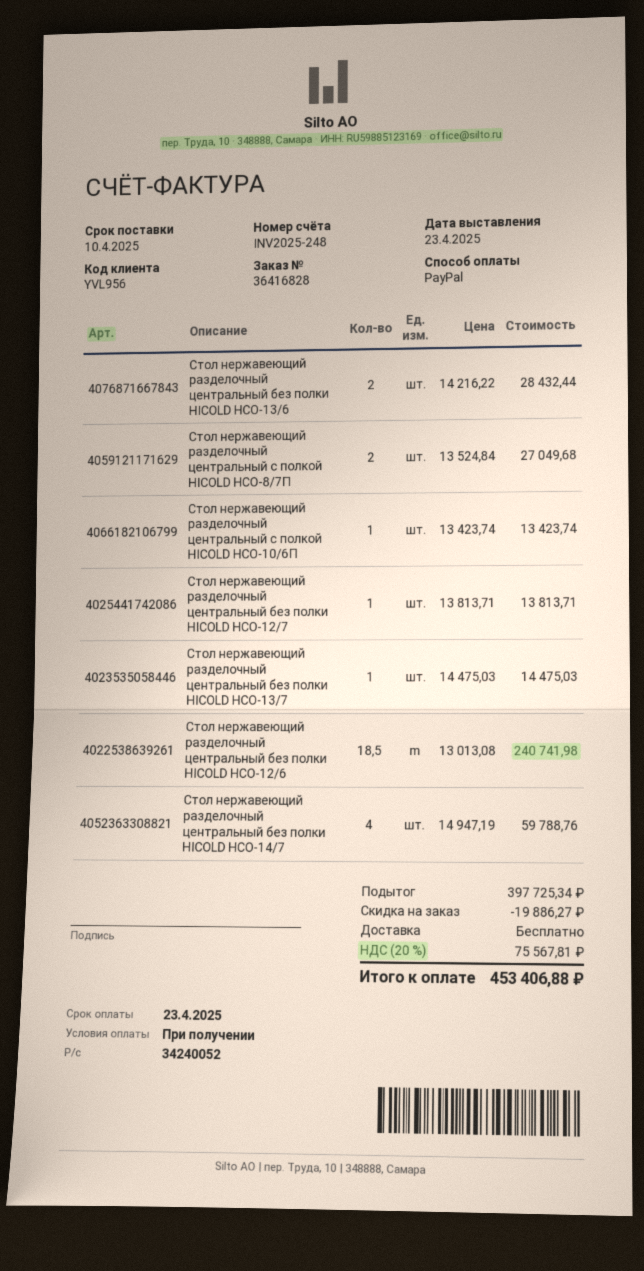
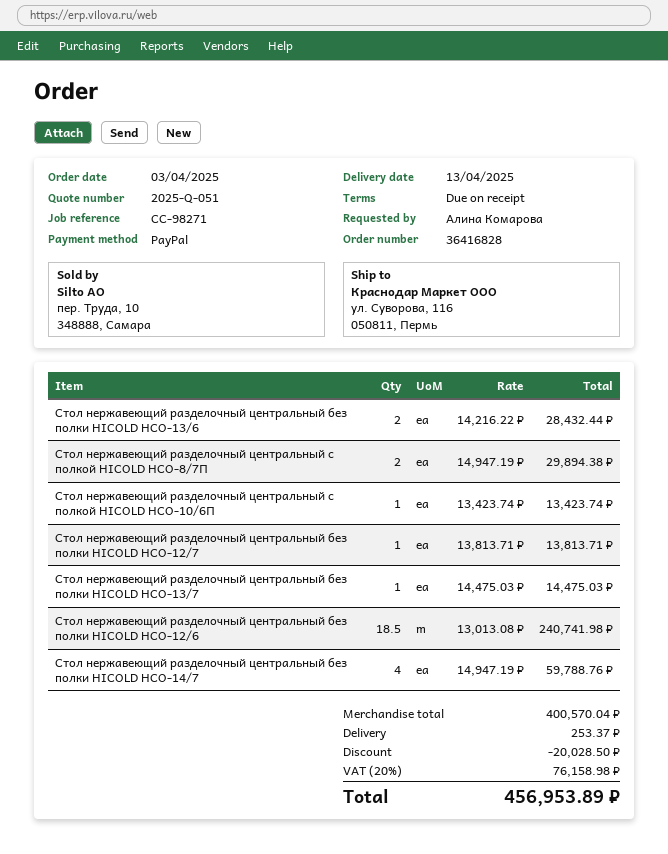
delivery date: 2025-04-10 -> 2025-04-13
Стол нержавеющий разделочный центральный с полкой HICOLD НСО-8/7П: 2 x 13524.84 = 27049.68 -> 2 x 14947.19 = 29894.38
subtotal: 397725.34 -> 400570.04
discount: 19886.27 -> 20028.50
shipping: 0.00 -> 253.37
tax: 20% = 75567.81 -> 20% = 76158.98
total: 453406.88 -> 456953.89

